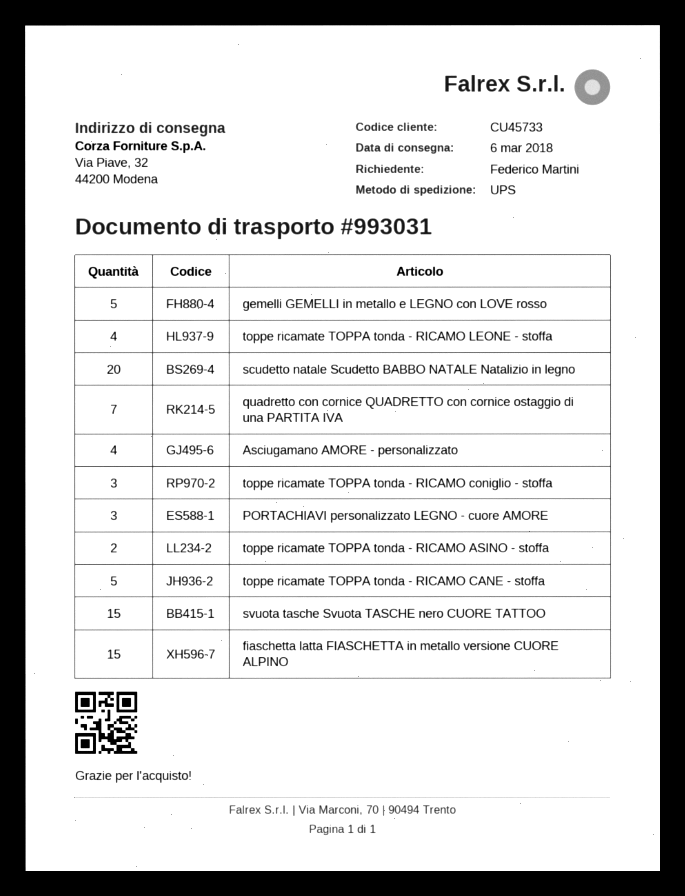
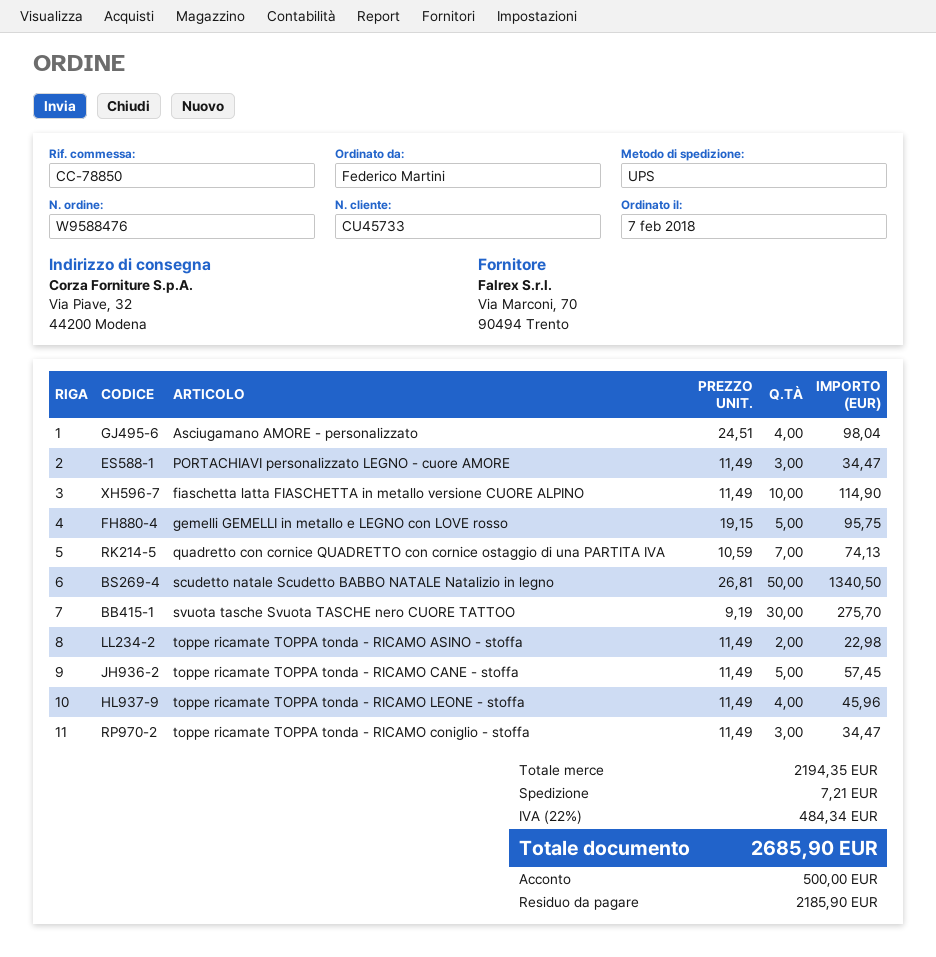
scudetto natale Scudetto BABBO NATALE Natalizio in legno: 20 -> 50
svuota tasche Svuota TASCHE nero CUORE TATTOO: 15 -> 30
fiaschetta latta FIASCHETTA in metallo versione CUORE ALPINO: 15 -> 10

